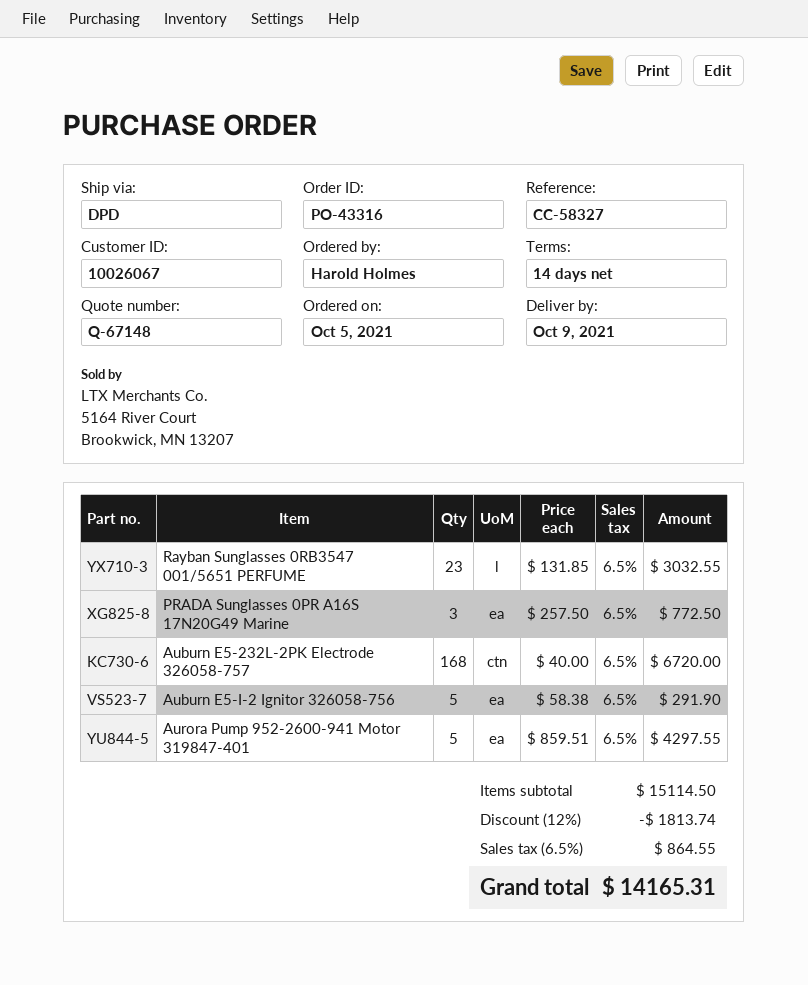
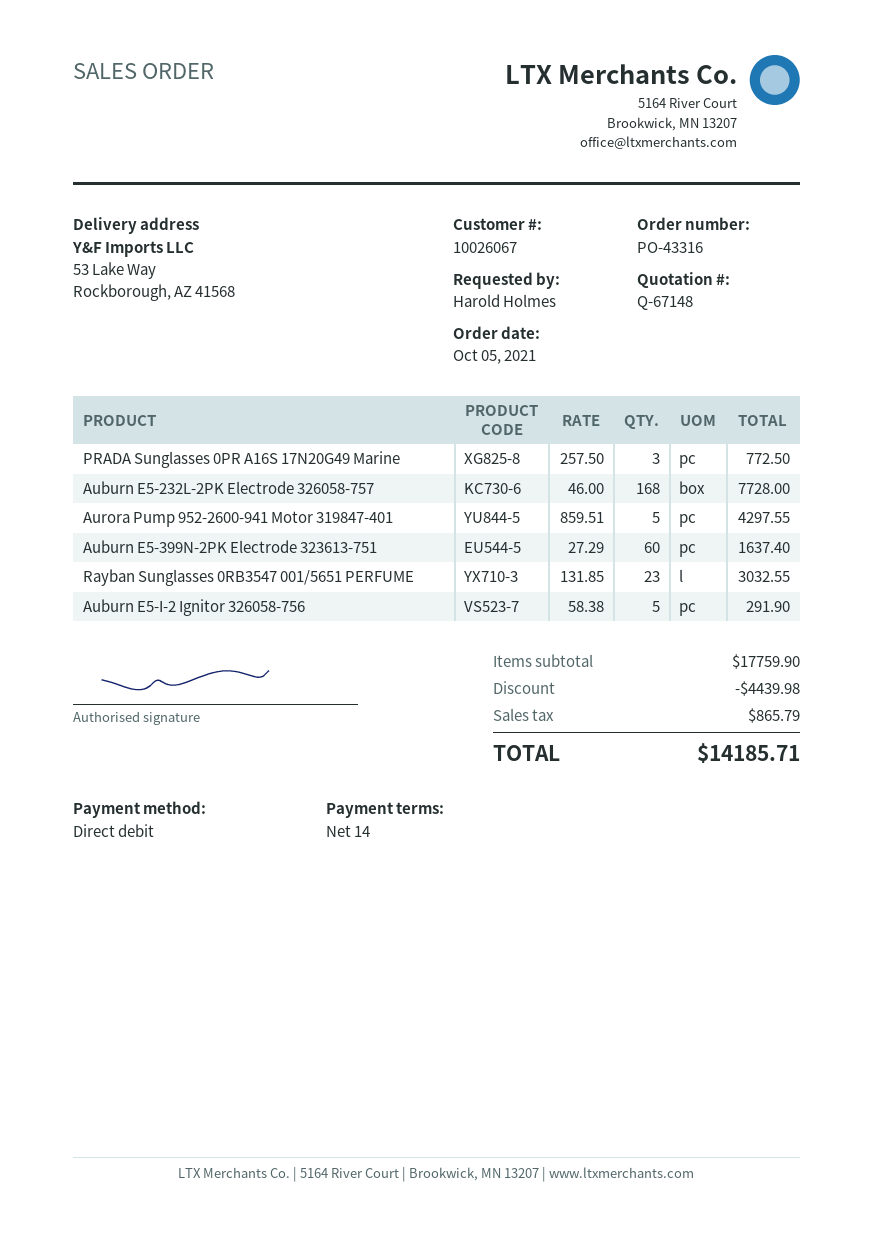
Auburn E5-232L-2PK Electrode 326058-757: 168 x 40.00 = 6720.00 -> 168 x 46.00 = 7728.00
Auburn E5-399N-2PK Electrode 323613-751: none -> 60 x 27.29 = 1637.40
subtotal: 15114.50 -> 17759.90
discount: 1813.74 -> 4439.98
tax: 864.55 -> 865.79
total: 14165.31 -> 14185.71

